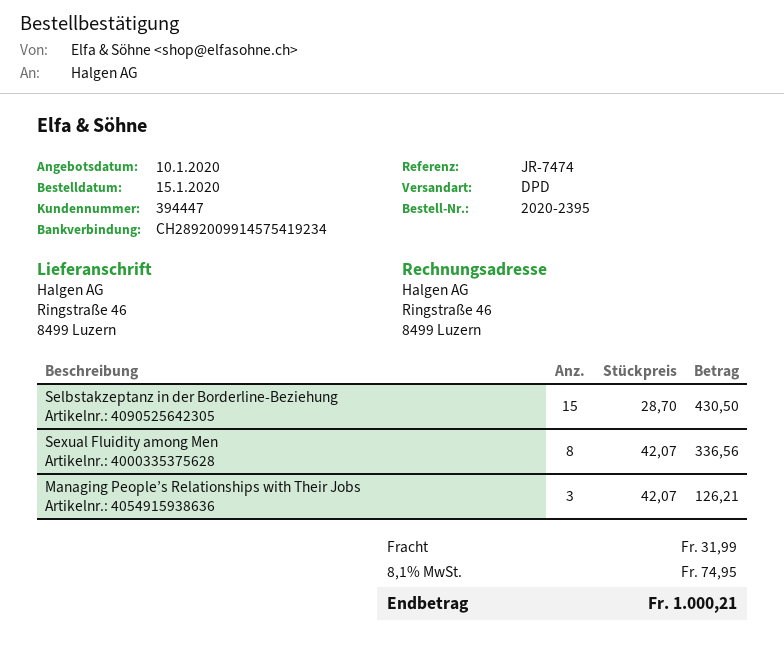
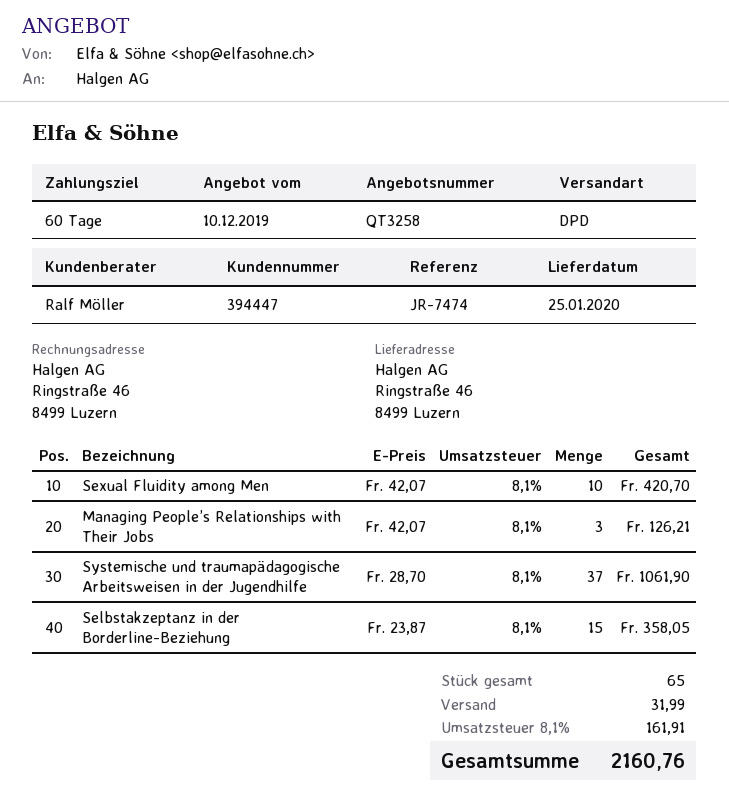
quote date: 2020-01-10 -> 2019-12-10
Selbstakzeptanz in der Borderline-Beziehung: 15 x 28.70 = 430.50 -> 15 x 23.87 = 358.05
Sexual Fluidity among Men: 8 x 42.07 = 336.56 -> 10 x 42.07 = 420.70
Systemische und traumapädagogische Arbeitsweisen in der Jugendhilfe: none -> 37 x 28.70 = 1061.90
tax: 8.1% = 74.95 -> 8.1% = 161.91
total: 1000.21 -> 2160.76

